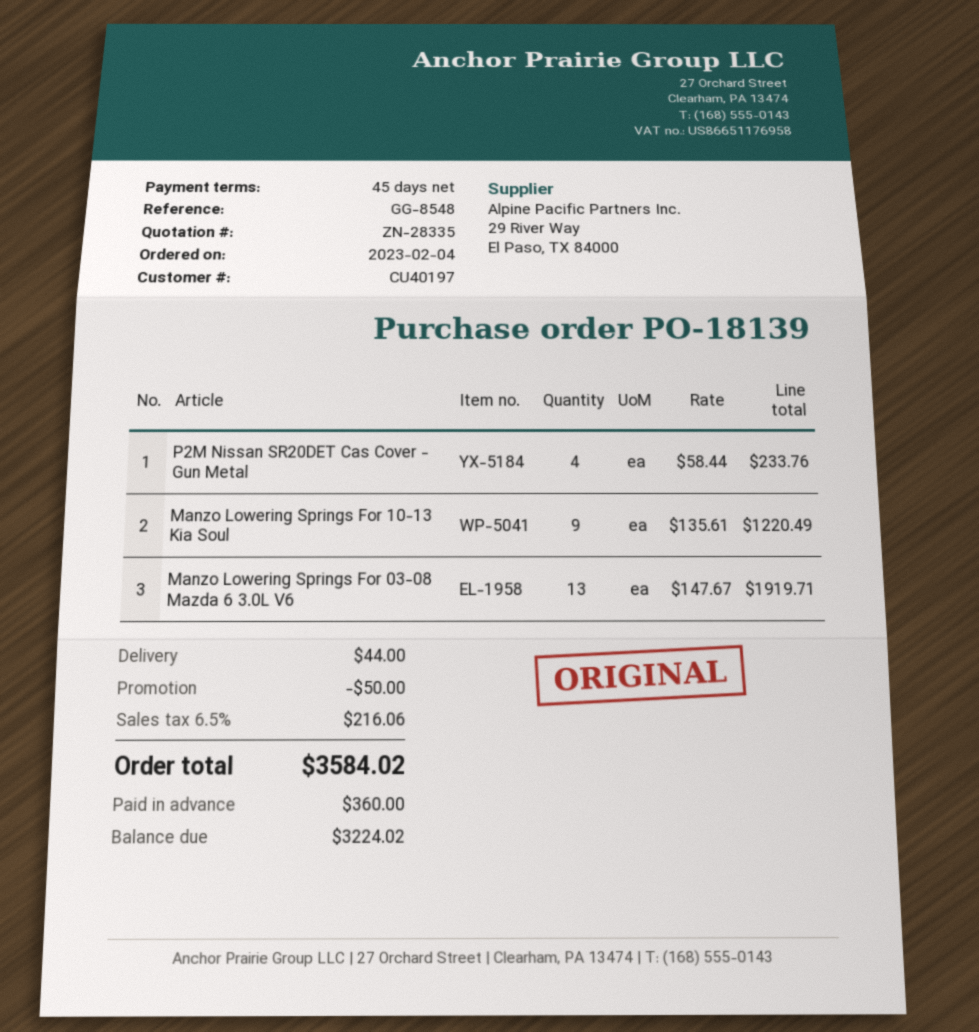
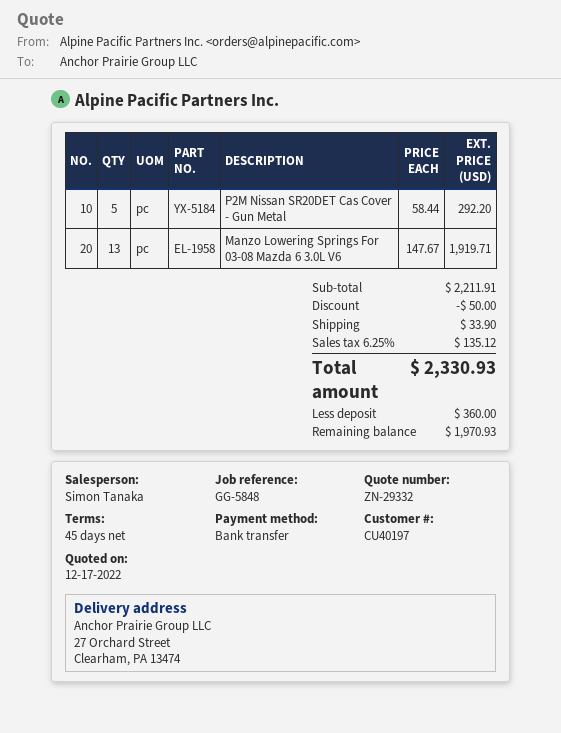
quote number: ZN-28335 -> ZN-29332
reference: GG-8548 -> GG-5848
P2M Nissan SR20DET Cas Cover - Gun Metal: 4 x 58.44 = 233.76 -> 5 x 58.44 = 292.20
Manzo Lowering Springs For 10-13 Kia Soul: 9 x 135.61 = 1220.49 -> none
shipping: 44.00 -> 33.90
tax: 6.5% = 216.06 -> 6.25% = 135.12
total: 3584.02 -> 2330.93
balance: 3224.02 -> 1970.93

